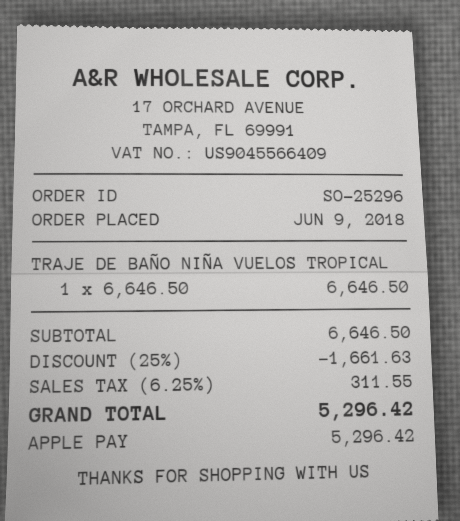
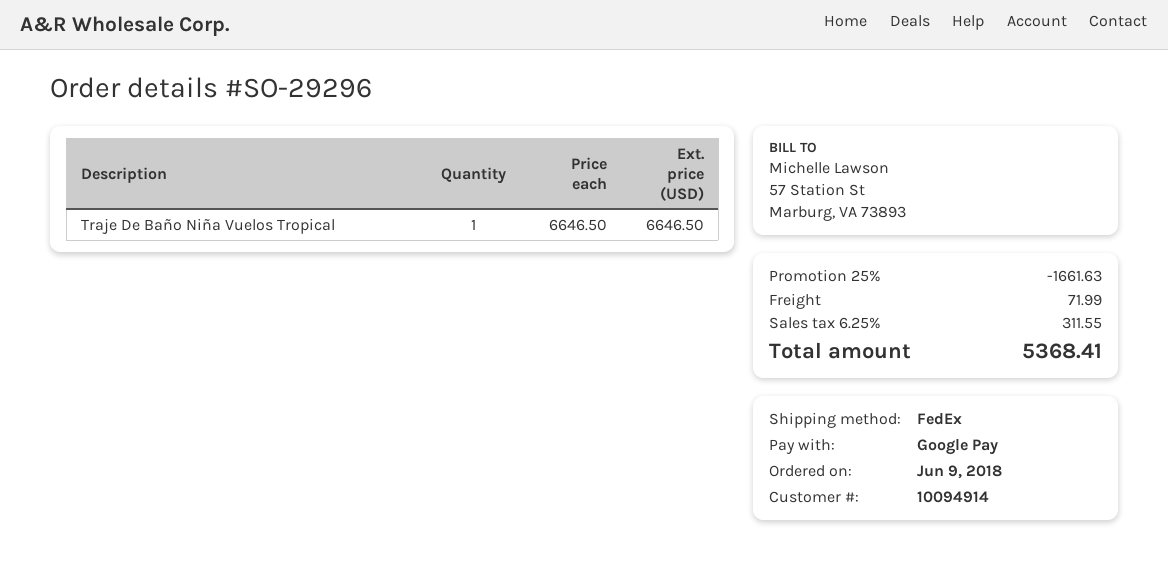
order number: SO-25296 -> SO-29296
payment method: Apple Pay -> Google Pay
shipping: none -> 71.99
total: 5296.42 -> 5368.41

